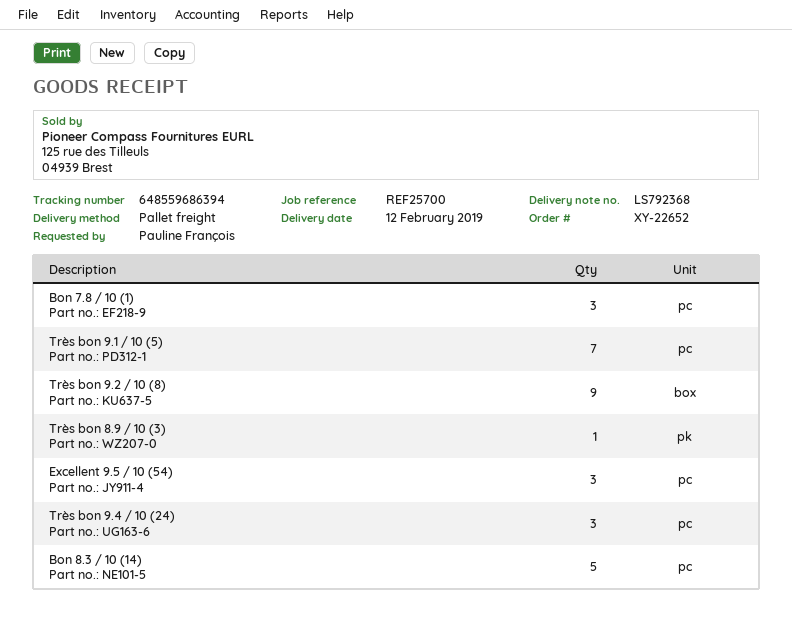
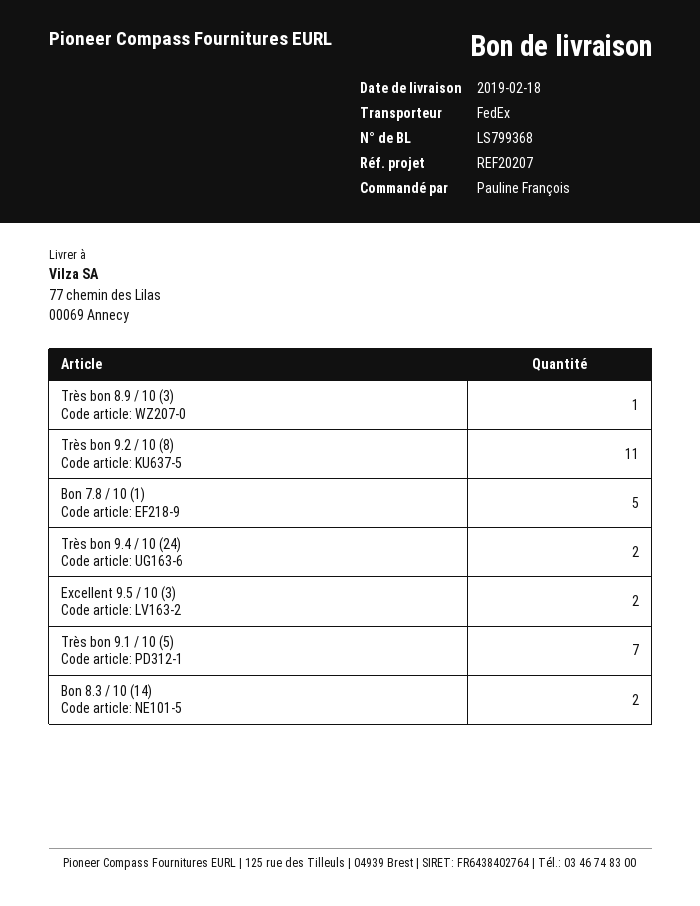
delivery note number: LS792368 -> LS799368
delivery date: 2019-02-12 -> 2019-02-18
reference: REF25700 -> REF20207
shipping method: pallet freight -> FedEx
Bon 7.8 / 10 (1): 3 -> 5
Très bon 9.2 / 10 (8): 9 -> 11
Excellent 9.5 / 10 (54): 3 -> none
Très bon 9.4 / 10 (24): 3 -> 2
Bon 8.3 / 10 (14): 5 -> 2
Excellent 9.5 / 10 (3): none -> 2

